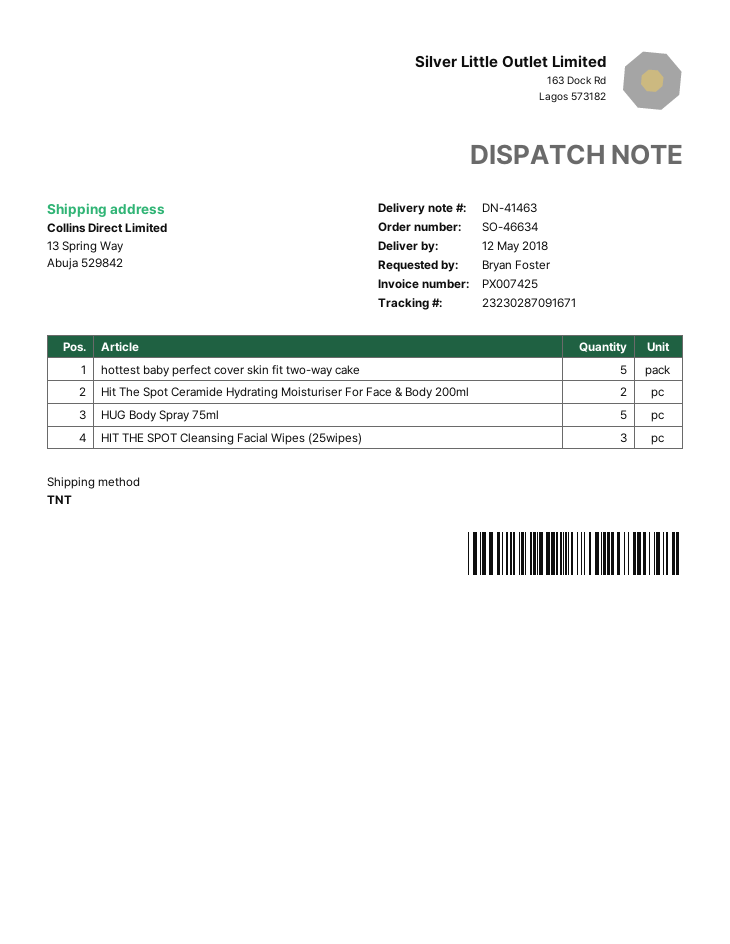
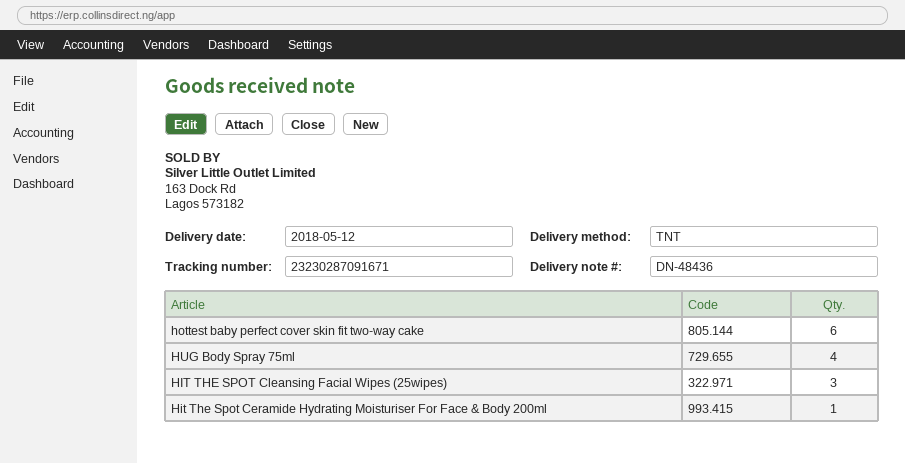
delivery note number: DN-41463 -> DN-48436
hottest baby perfect cover skin fit two-way cake: 5 -> 6
Hit The Spot Ceramide Hydrating Moisturiser For Face & Body 200ml: 2 -> 1
HUG Body Spray 75ml: 5 -> 4

